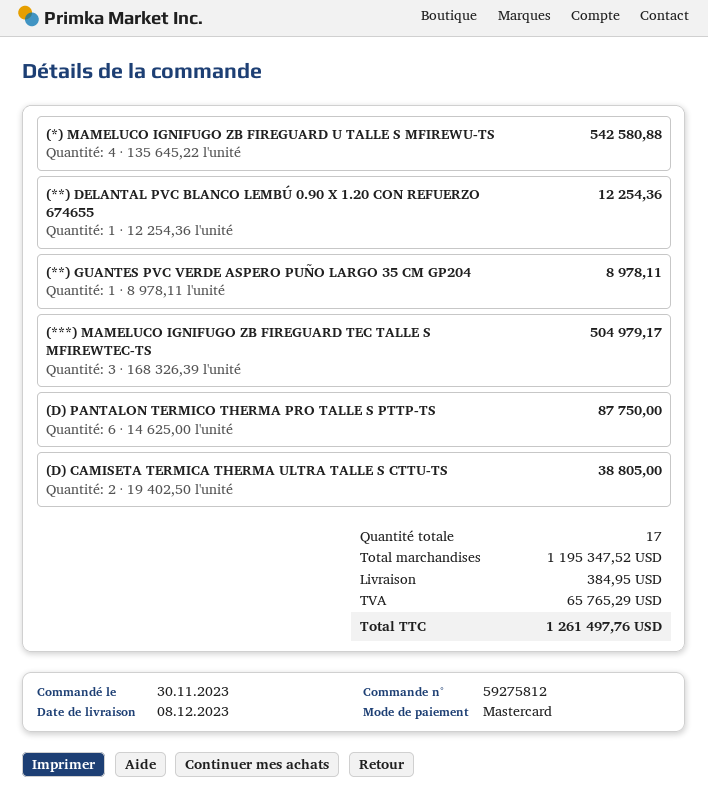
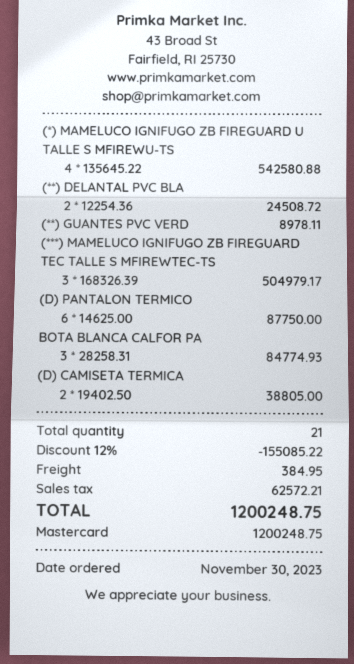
(**) DELANTAL PVC BLANCO LEMBÚ 0.90 X 1.20 CON REFUERZO 674655: 1 x 12254.36 = 12254.36 -> 2 x 12254.36 = 24508.72
BOTA BLANCA CALFOR PA: none -> 3 x 28258.31 = 84774.93
total quantity: 17 -> 21
discount: none -> 12% = 155085.22
tax: 65765.29 -> 62572.21
total: 1261497.76 -> 1200248.75

